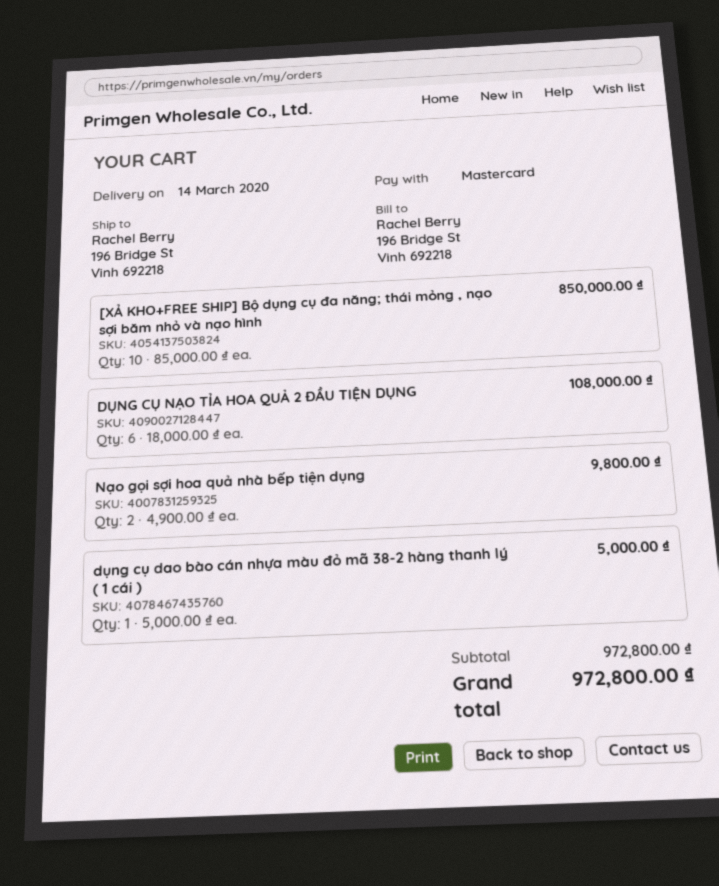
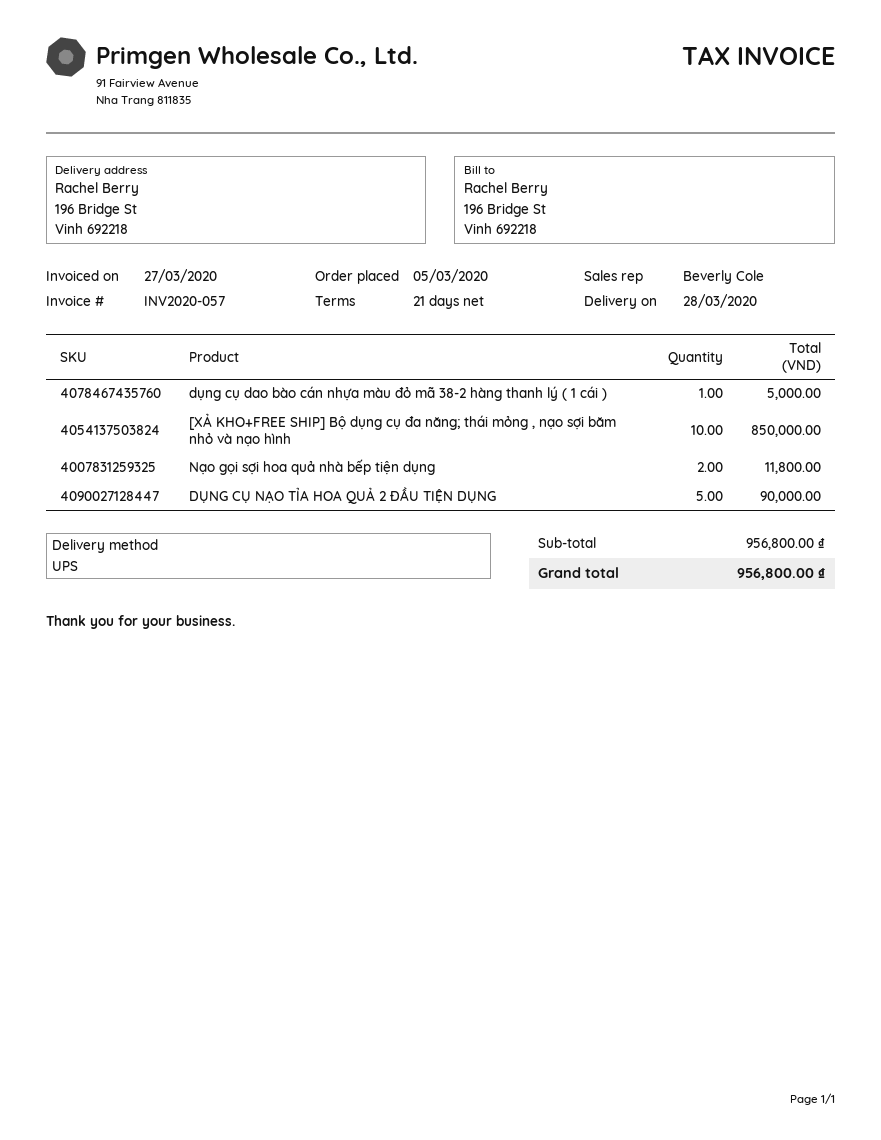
delivery date: 2020-03-14 -> 2020-03-28
DỤNG CỤ NẠO TỈA HOA QUẢ 2 ĐẦU TIỆN DỤNG: 6 for 108000.00 -> 5 for 90000.00
Nạo gọi sợi hoa quả nhà bếp tiện dụng: 2 for 9800.00 -> 2 for 11800.00
subtotal: 972800.00 -> 956800.00
total: 972800.00 -> 956800.00

